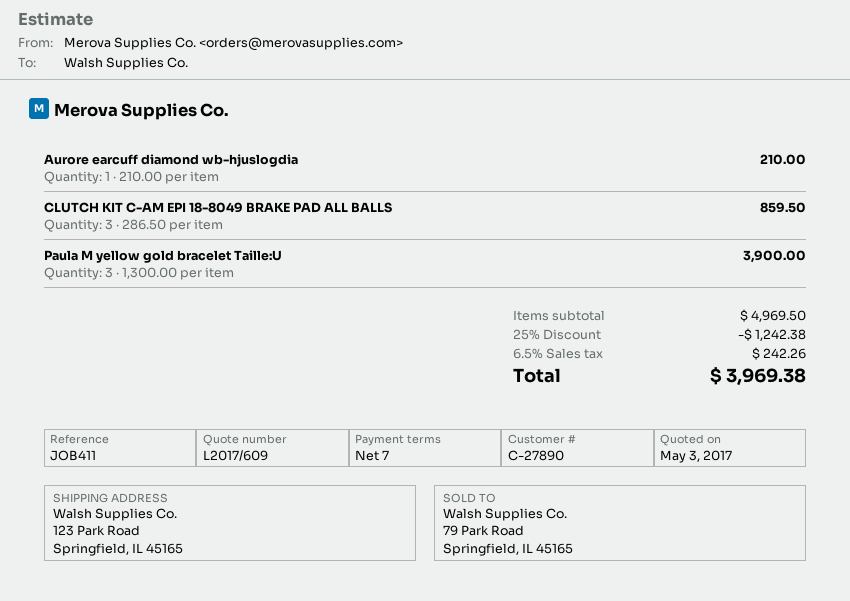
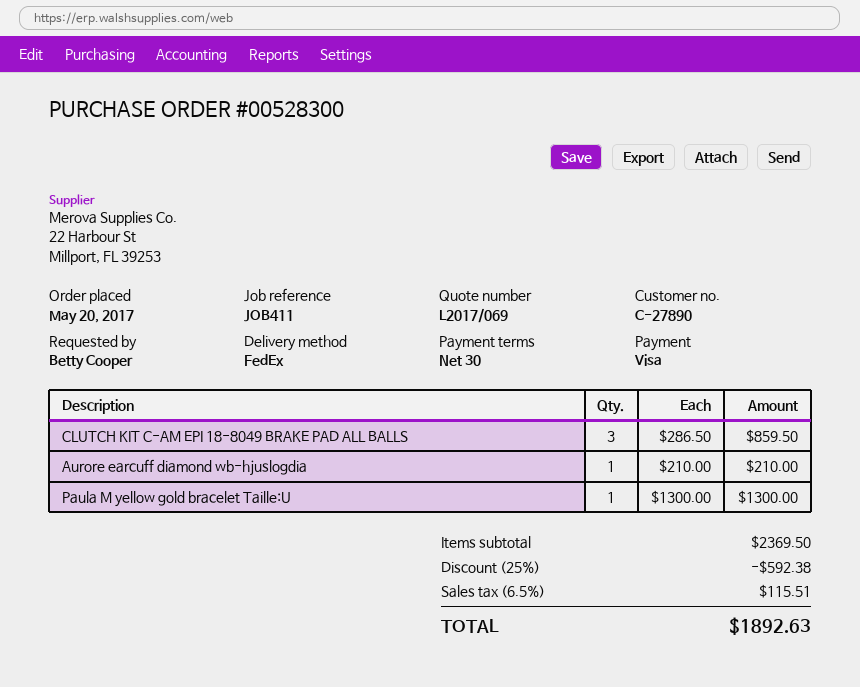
quote number: L2017/609 -> L2017/069
payment terms: 7 days -> 30 days
Paula M yellow gold bracelet Taille:U: 3 x 1300.00 = 3900.00 -> 1 x 1300.00 = 1300.00
subtotal: 4969.50 -> 2369.50
discount: 25% = 1242.38 -> 25% = 592.38
tax: 6.5% = 242.26 -> 6.5% = 115.51
total: 3969.38 -> 1892.63

